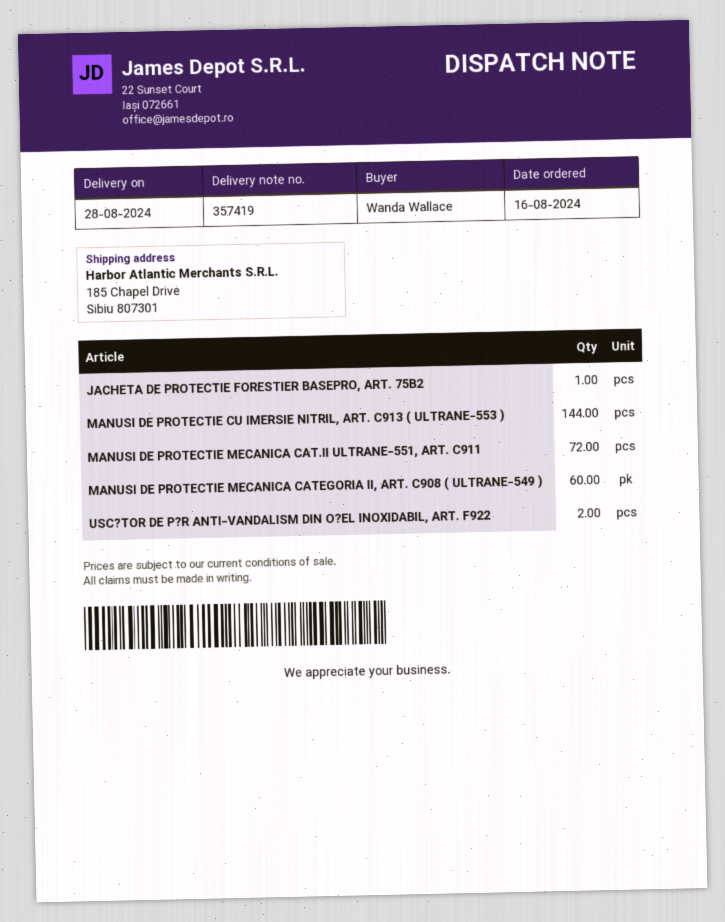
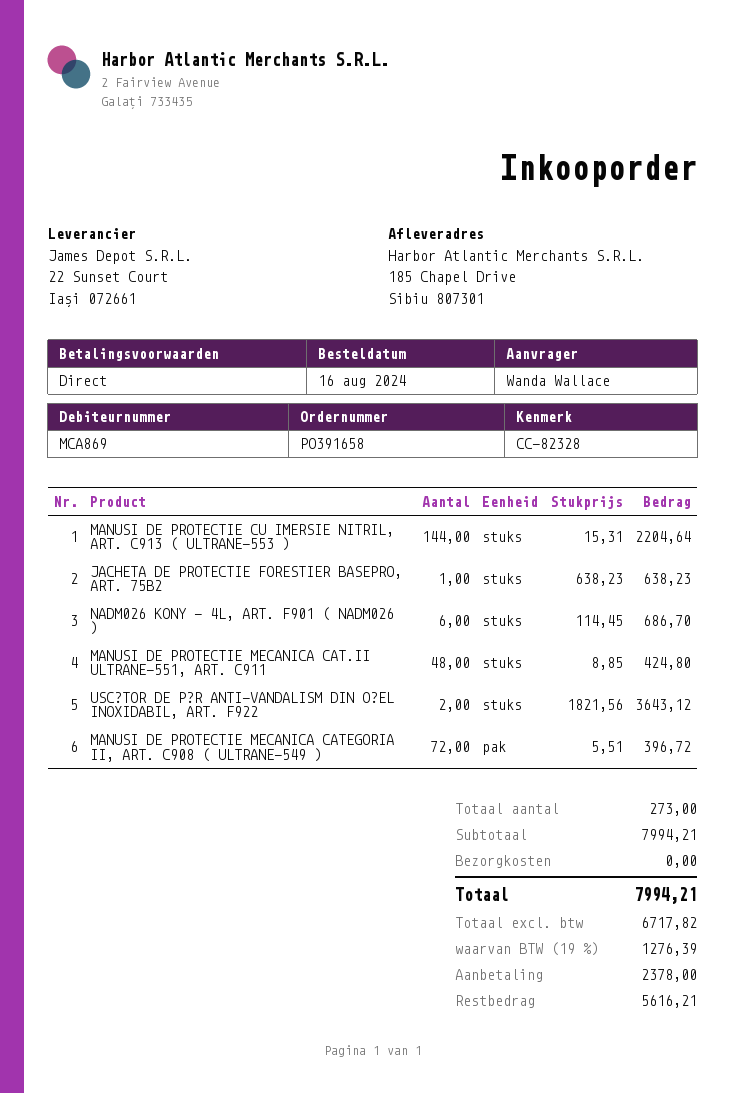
MANUSI DE PROTECTIE MECANICA CAT.II ULTRANE-551, ART. C911: 72 -> 48
MANUSI DE PROTECTIE MECANICA CATEGORIA II, ART. C908 ( ULTRANE-549 ): 60 -> 72
NADM026 KONY - 4L, ART. F901 ( NADM026 ): none -> 6

